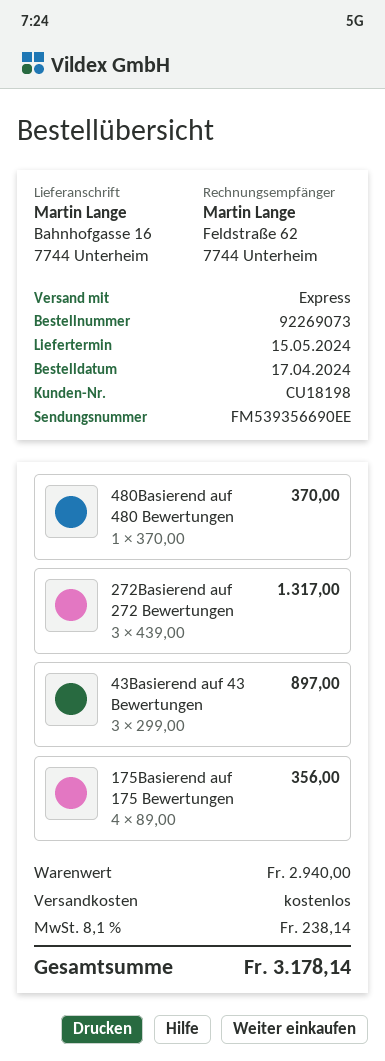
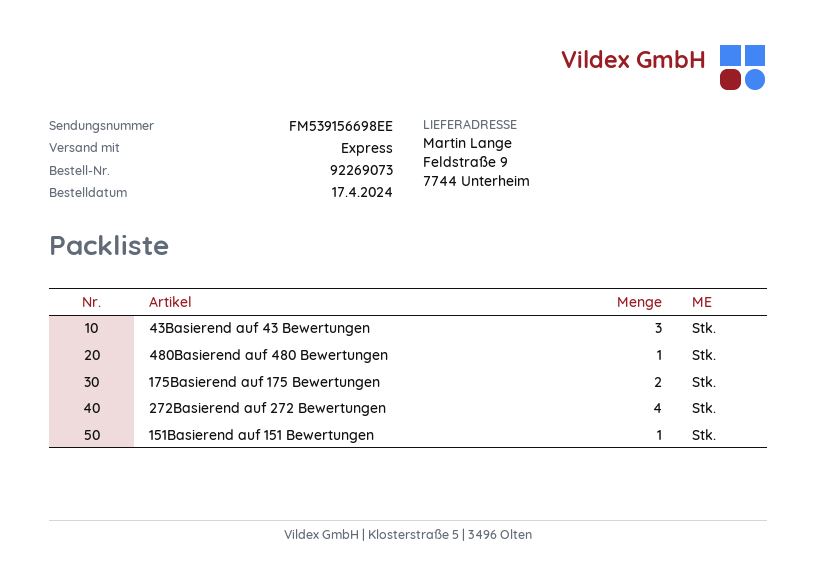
tracking number: FM539356690EE -> FM539156698EE
ship to: Bahnhofgasse 16, 7744 Unterheim -> Feldstraße 9, 7744 Unterheim
272Basierend auf 272 Bewertungen: 3 -> 4
175Basierend auf 175 Bewertungen: 4 -> 2
151Basierend auf 151 Bewertungen: none -> 1

